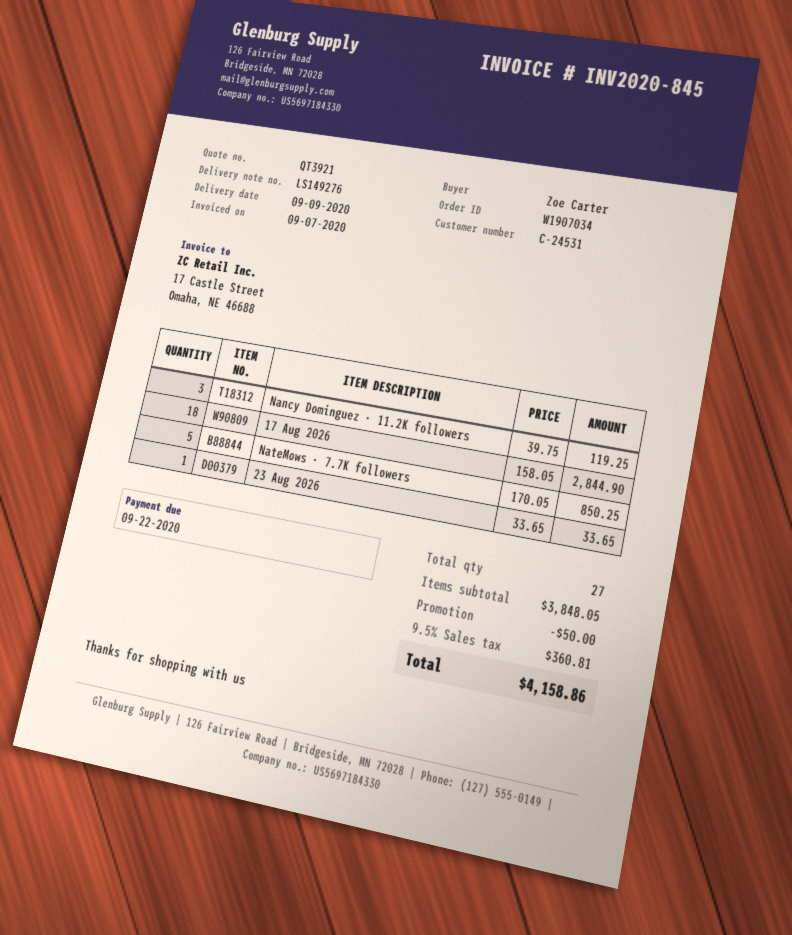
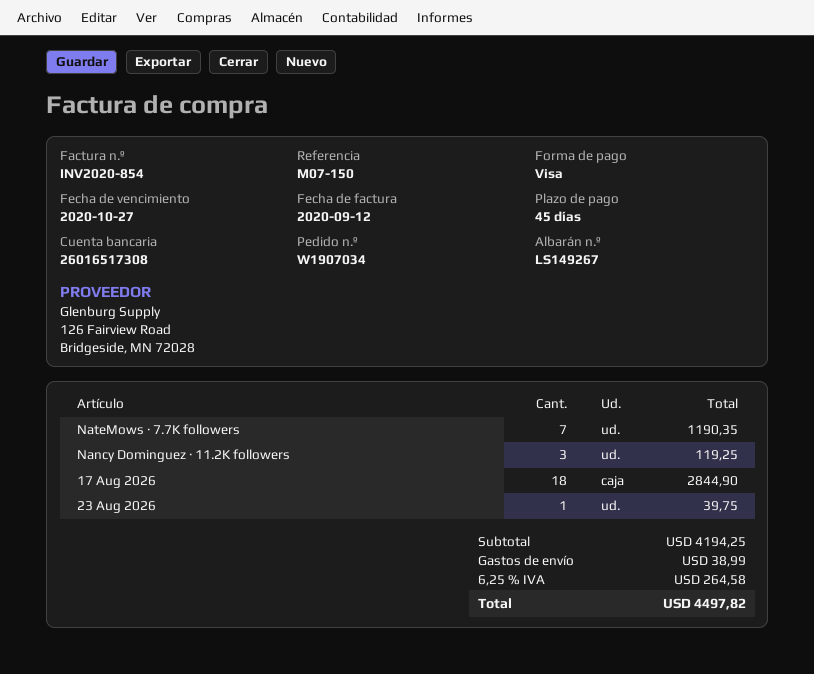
delivery note number: LS149276 -> LS149267
invoice number: INV2020-845 -> INV2020-854
invoice date: 2020-09-07 -> 2020-09-12
due date: 2020-09-22 -> 2020-10-27
NateMows · 7.7K followers: 5 for 850.25 -> 7 for 1190.35
23 Aug 2026: 1 for 33.65 -> 1 for 39.75
subtotal: 3848.05 -> 4194.25
discount: 50.00 -> none
shipping: none -> 38.99
tax: 9.5% = 360.81 -> 6.25% = 264.58
total: 4158.86 -> 4497.82

